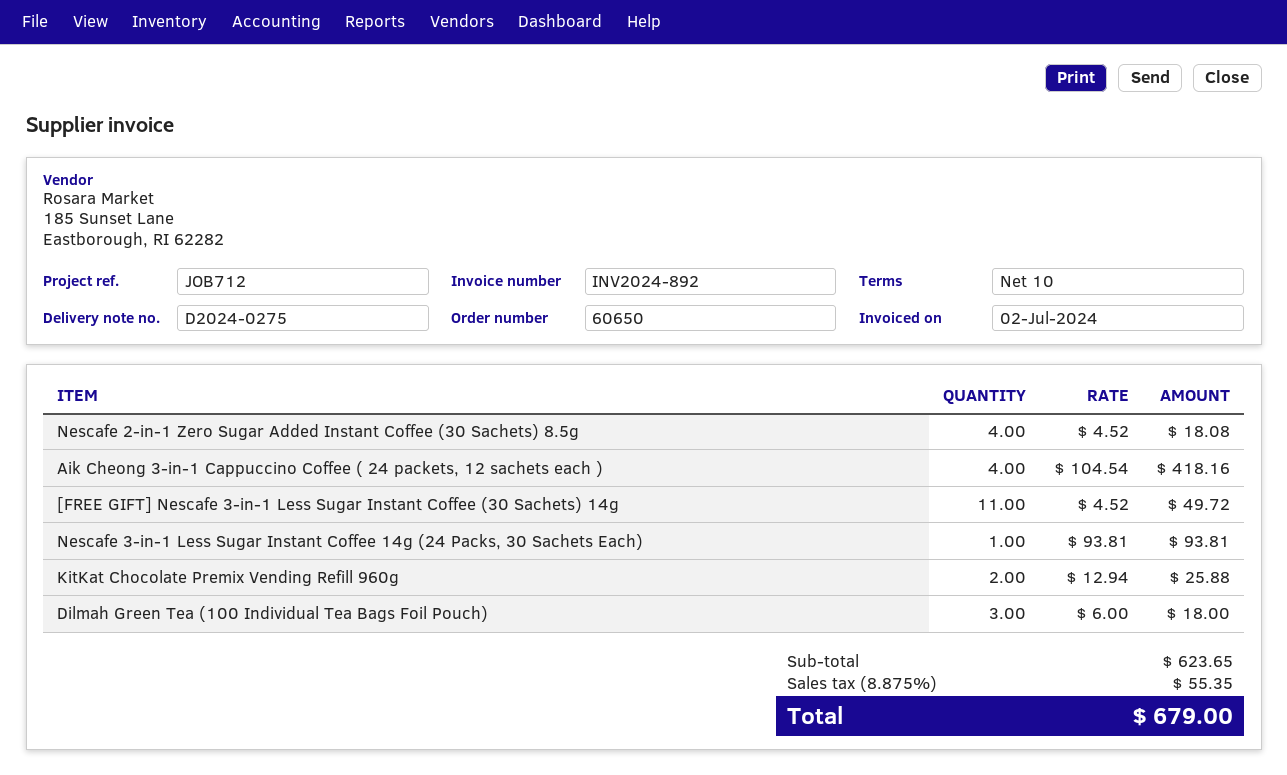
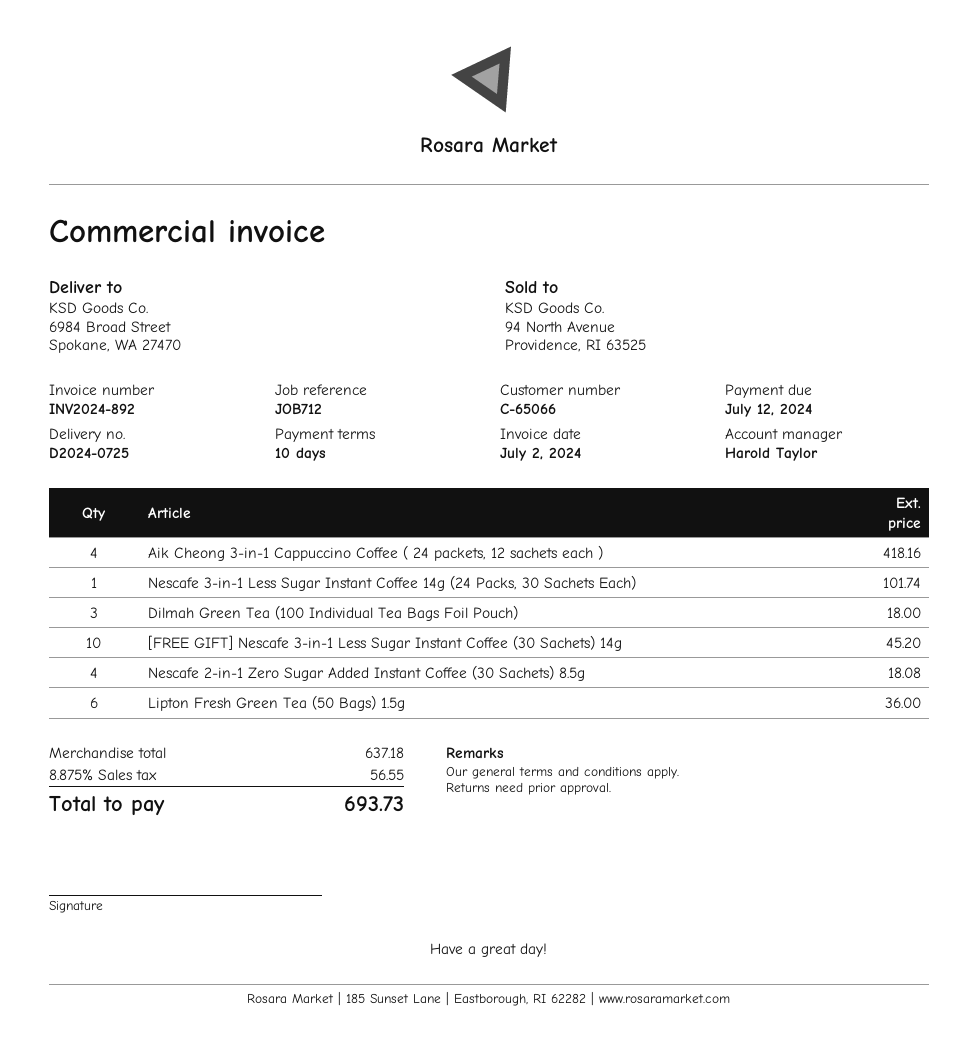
delivery note number: D2024-0275 -> D2024-0725
[FREE GIFT] Nescafe 3-in-1 Less Sugar Instant Coffee (30 Sachets) 14g: 11 for 49.72 -> 10 for 45.20
Nescafe 3-in-1 Less Sugar Instant Coffee 14g (24 Packs, 30 Sachets Each): 1 for 93.81 -> 1 for 101.74
KitKat Chocolate Premix Vending Refill 960g: 2 for 25.88 -> none
Lipton Fresh Green Tea (50 Bags) 1.5g: none -> 6 for 36.00
subtotal: 623.65 -> 637.18
tax: 8.875% = 55.35 -> 8.875% = 56.55
total: 679.00 -> 693.73

